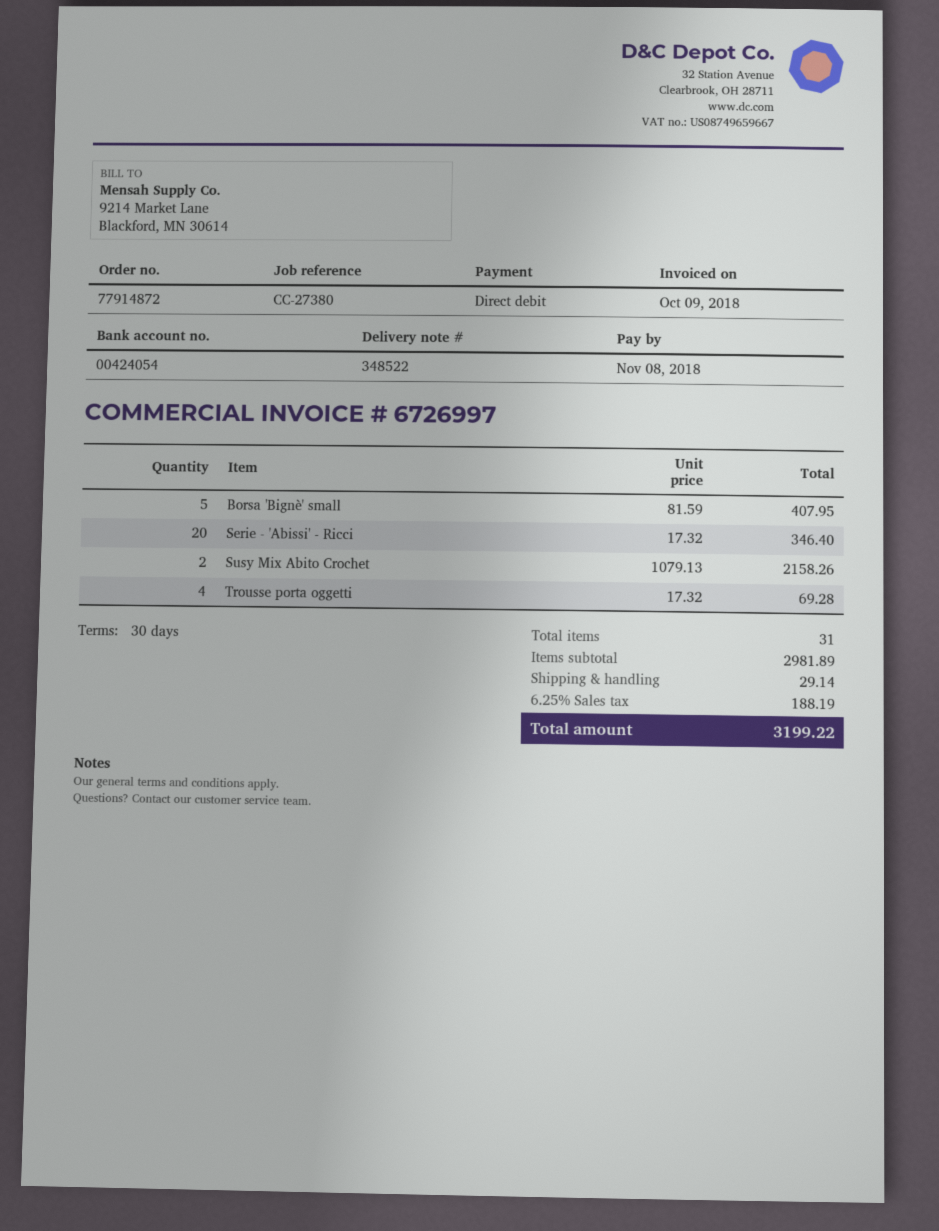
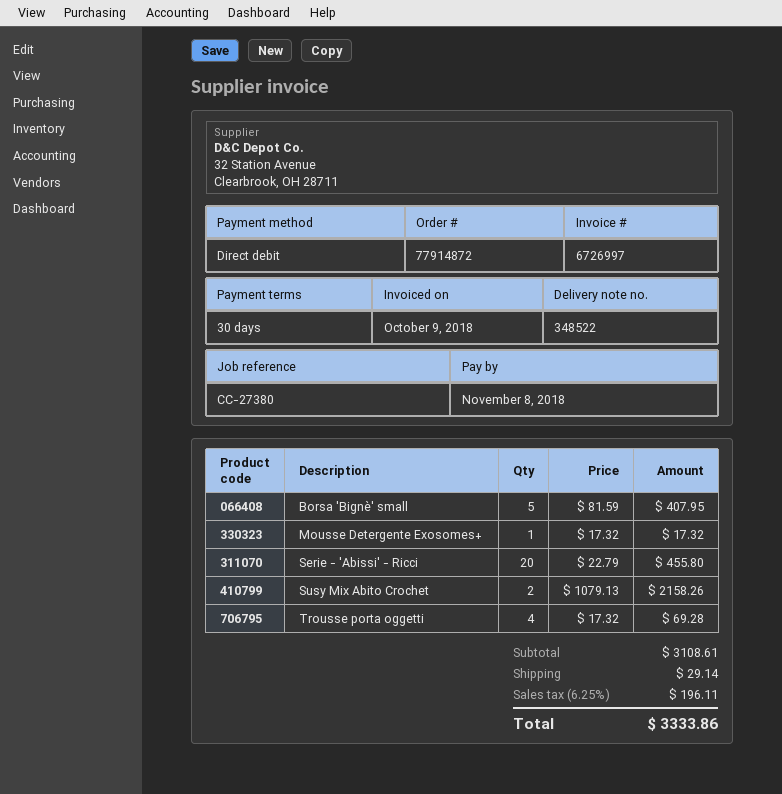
Serie - 'Abissi' - Ricci: 20 x 17.32 = 346.40 -> 20 x 22.79 = 455.80
Mousse Detergente Exosomes+: none -> 1 x 17.32 = 17.32
subtotal: 2981.89 -> 3108.61
tax: 6.25% = 188.19 -> 6.25% = 196.11
total: 3199.22 -> 3333.86

